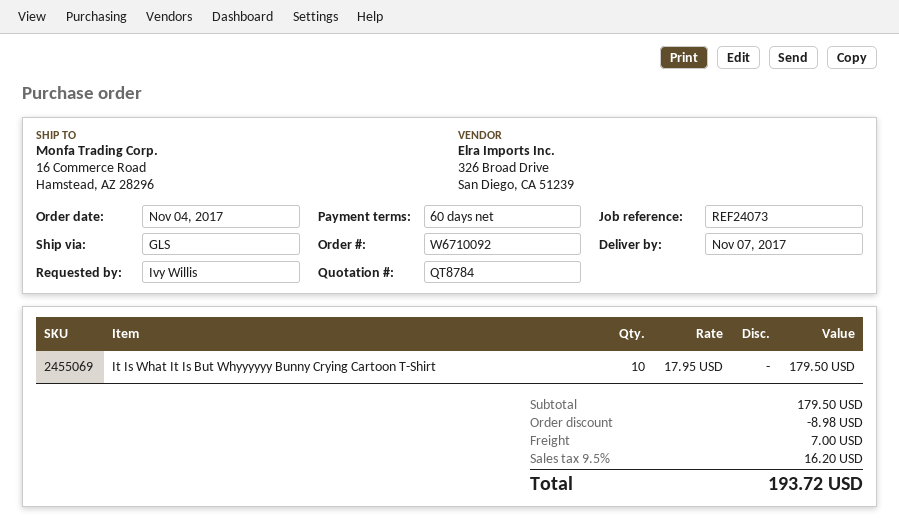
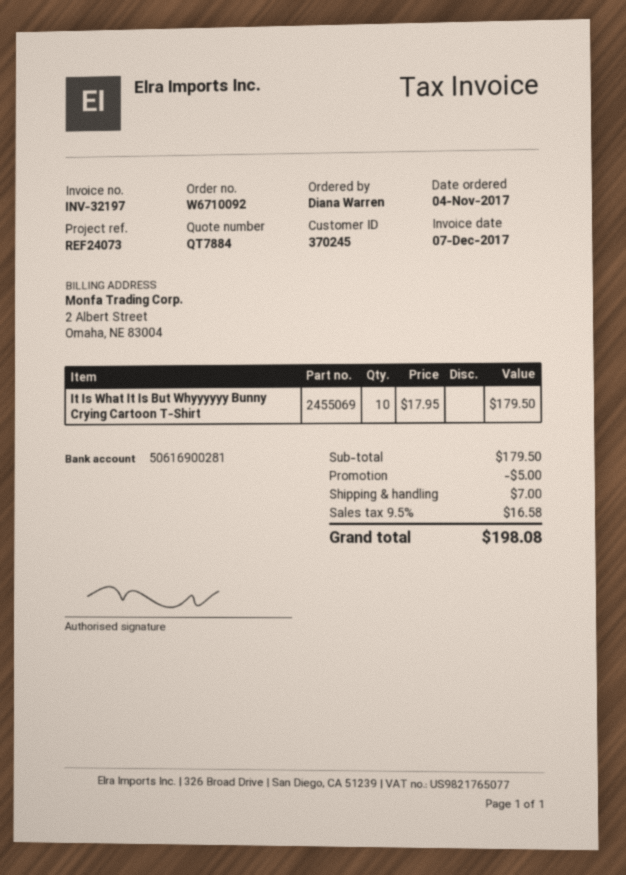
quote number: QT8784 -> QT7884
ordered by: Ivy Willis -> Diana Warren
discount: 8.98 -> 5.00
tax: 9.5% = 16.20 -> 9.5% = 16.58
total: 193.72 -> 198.08

